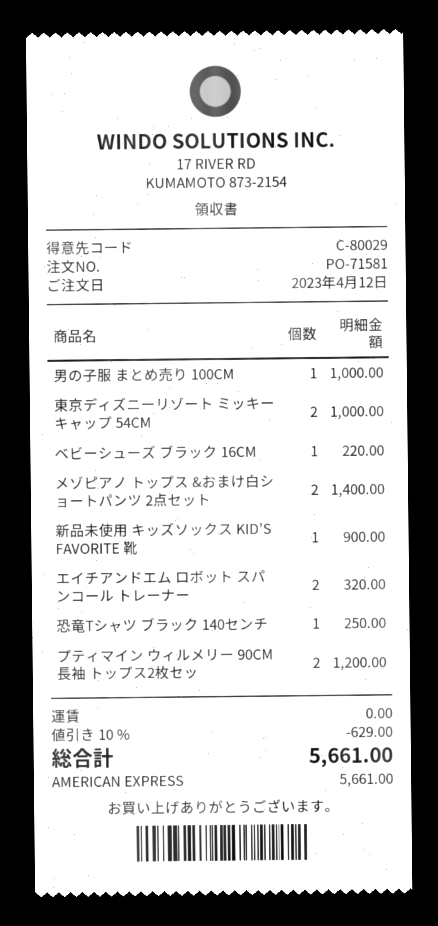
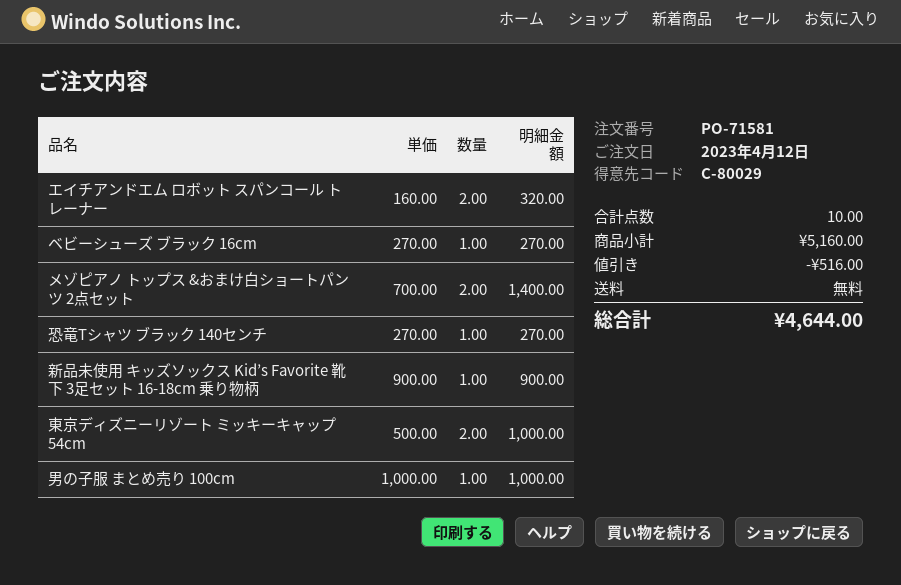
ベビーシューズ ブラック 16CM: 1 for 220.00 -> 1 for 270.00
恐竜Tシャツ ブラック 140センチ: 1 for 250.00 -> 1 for 270.00
プティマイン ウィルメリー 90CM 長袖 トップス2枚セッ: 2 for 1200.00 -> none
discount: 629.00 -> 516.00
total: 5661.00 -> 4644.00

